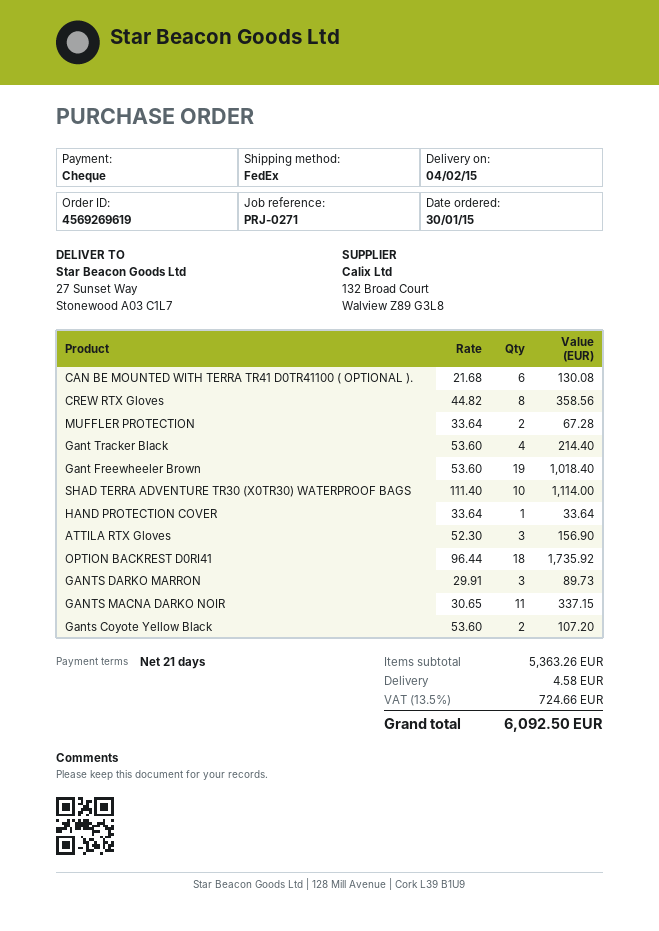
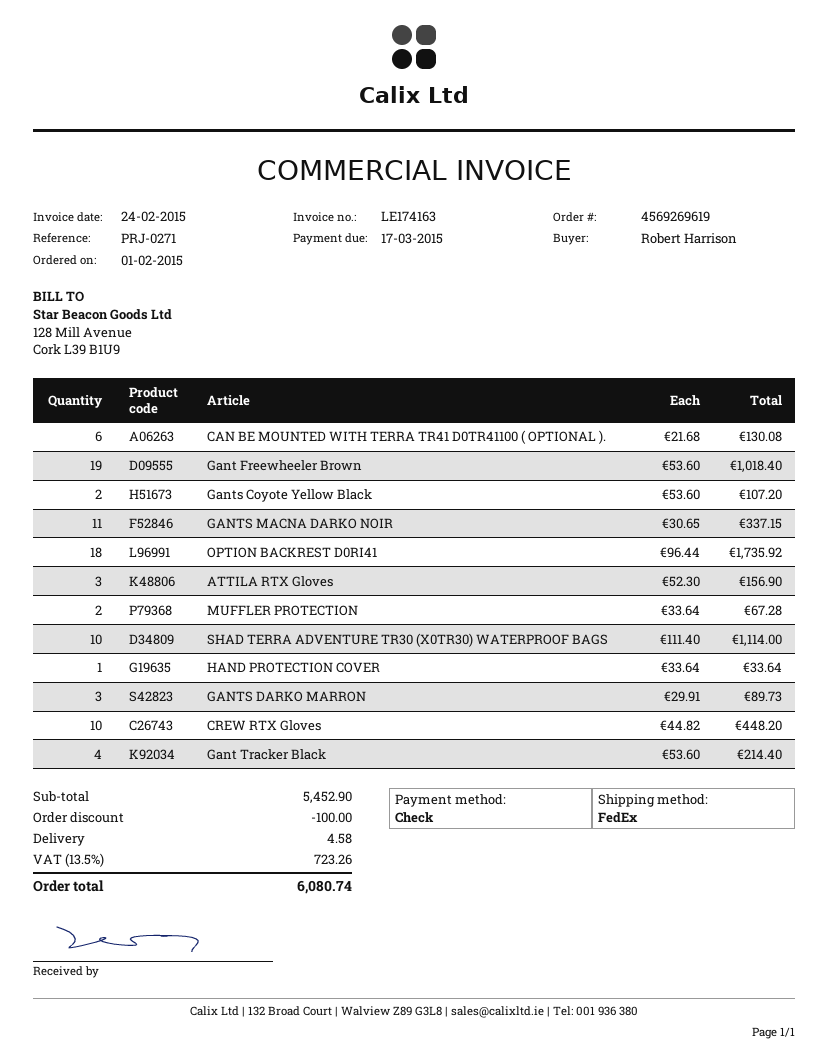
order date: 2015-01-30 -> 2015-02-01
CREW RTX Gloves: 8 x 44.82 = 358.56 -> 10 x 44.82 = 448.20
subtotal: 5363.26 -> 5452.90
discount: none -> 100.00
tax: 13.5% = 724.66 -> 13.5% = 723.26
total: 6092.50 -> 6080.74

